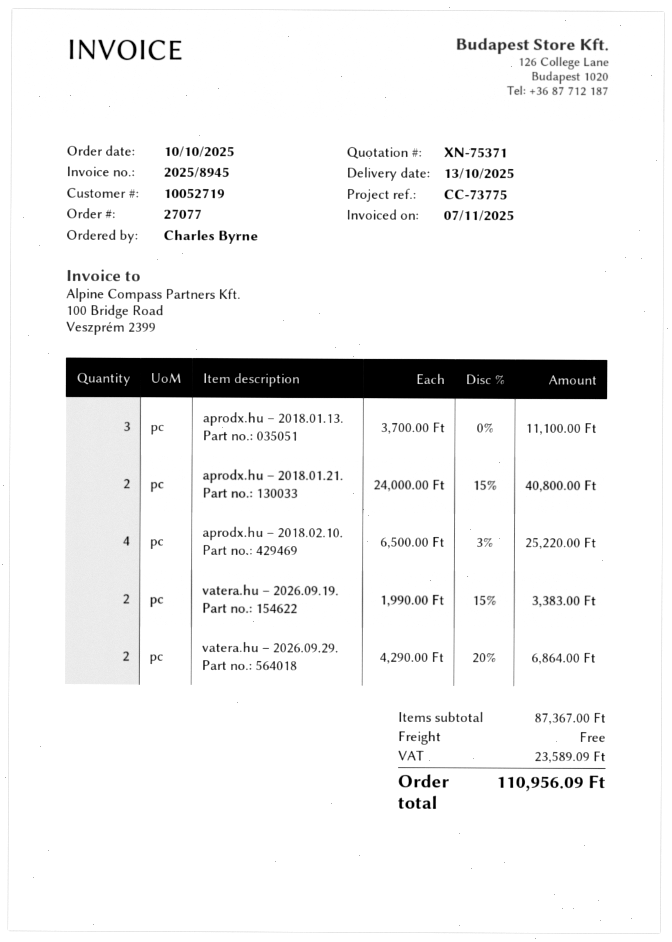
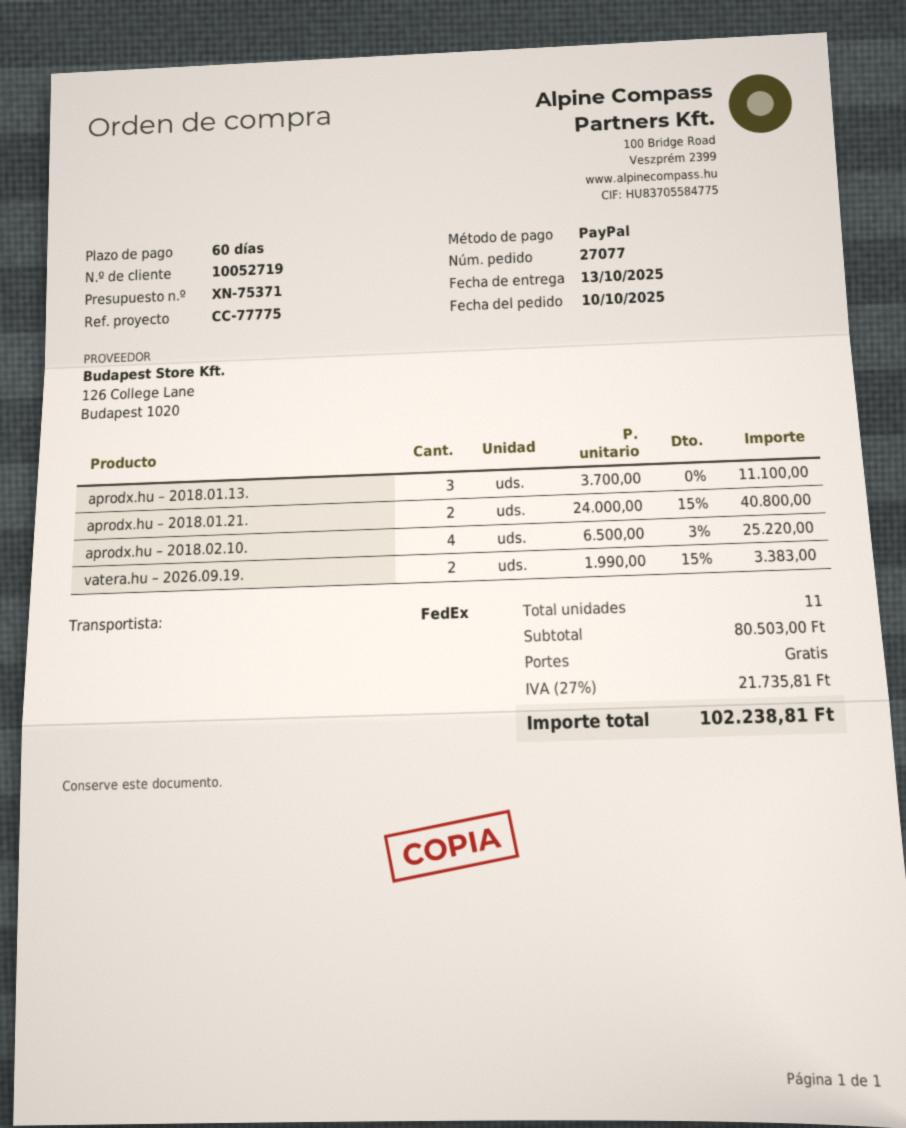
reference: CC-73775 -> CC-77775
vatera.hu – 2026.09.29.: 2 x 4290.00 - 20% = 6864.00 -> none
subtotal: 87367.00 -> 80503.00
tax: 23589.09 -> 21735.81
total: 110956.09 -> 102238.81

